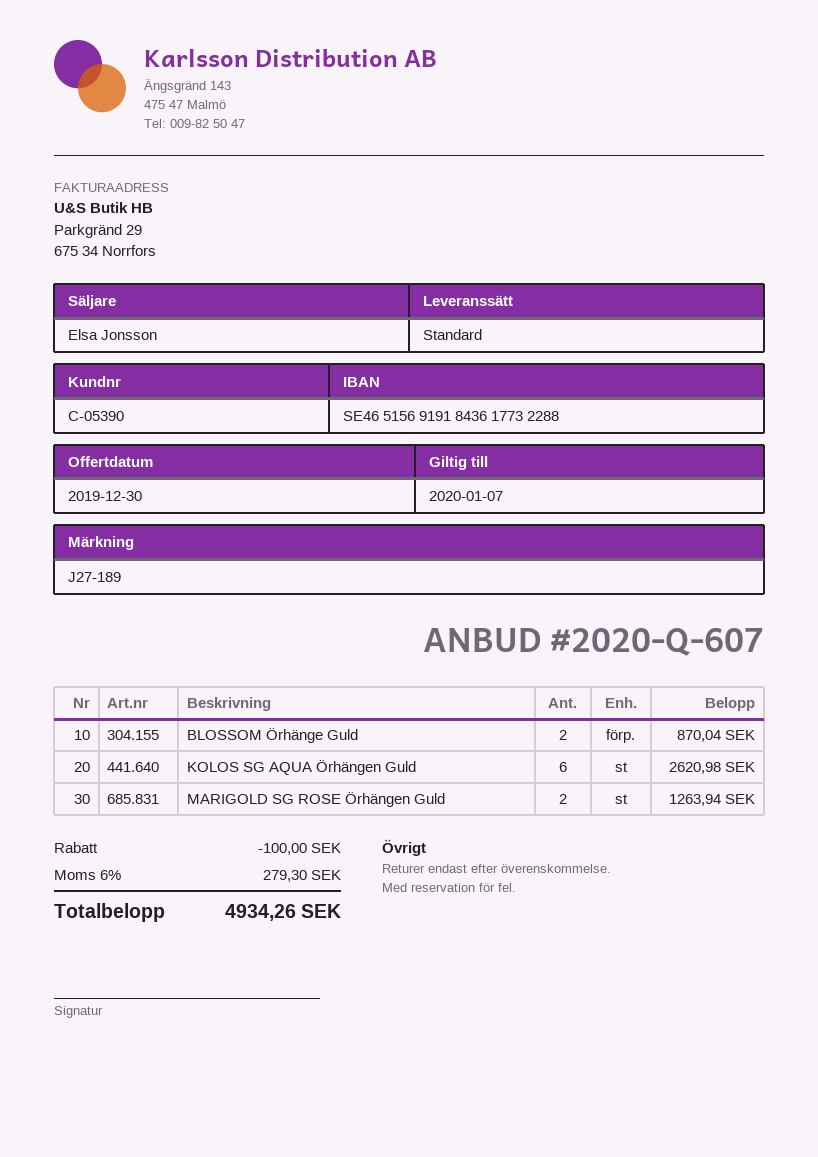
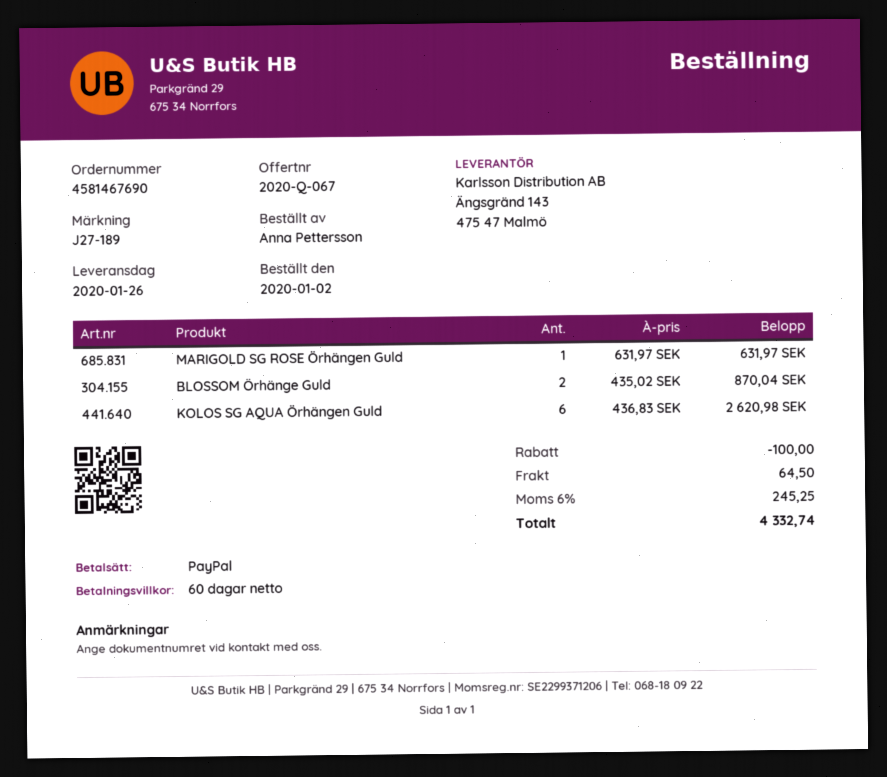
quote number: 2020-Q-607 -> 2020-Q-067
MARIGOLD SG ROSE Örhängen Guld: 2 for 1263.94 -> 1 for 631.97
shipping: none -> 64.50
tax: 6% = 279.30 -> 6% = 245.25
total: 4934.26 -> 4332.74

